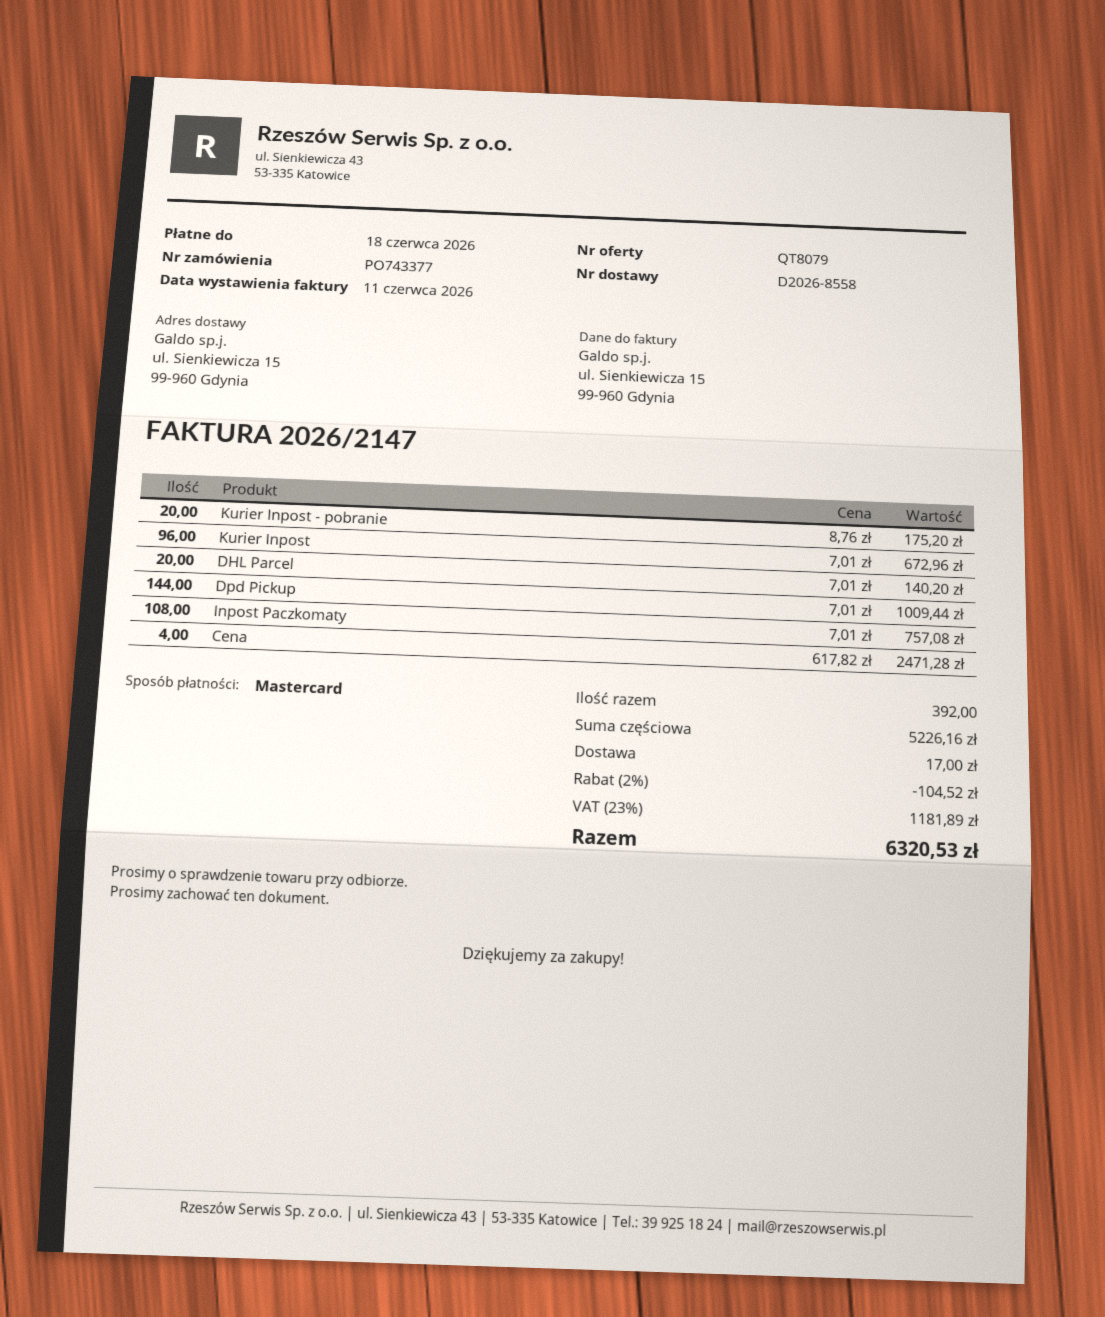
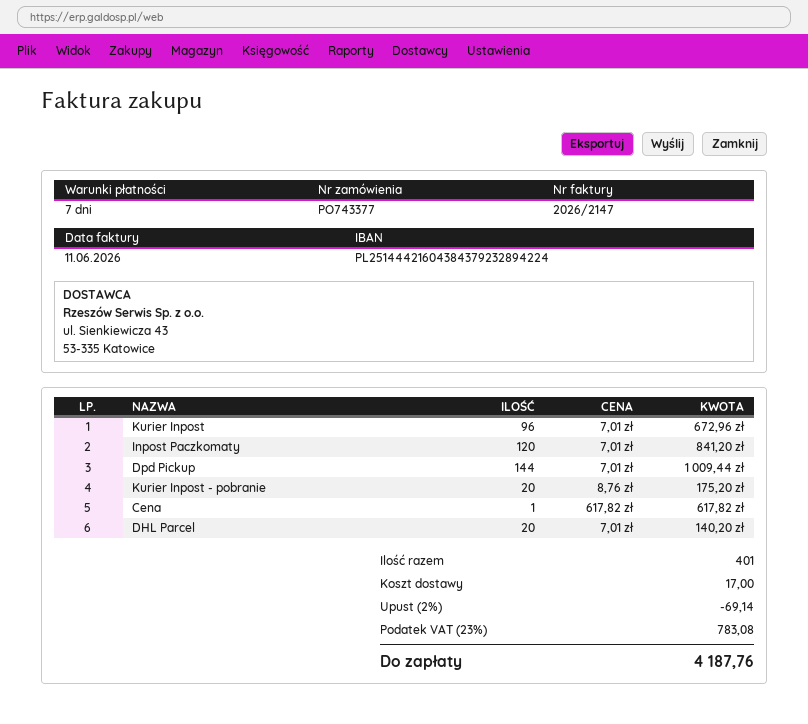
Inpost Paczkomaty: 108 x 7.01 = 757.08 -> 120 x 7.01 = 841.20
Cena: 4 x 617.82 = 2471.28 -> 1 x 617.82 = 617.82
total quantity: 392 -> 401
discount: 2% = 104.52 -> 2% = 69.14
tax: 23% = 1181.89 -> 23% = 783.08
total: 6320.53 -> 4187.76

